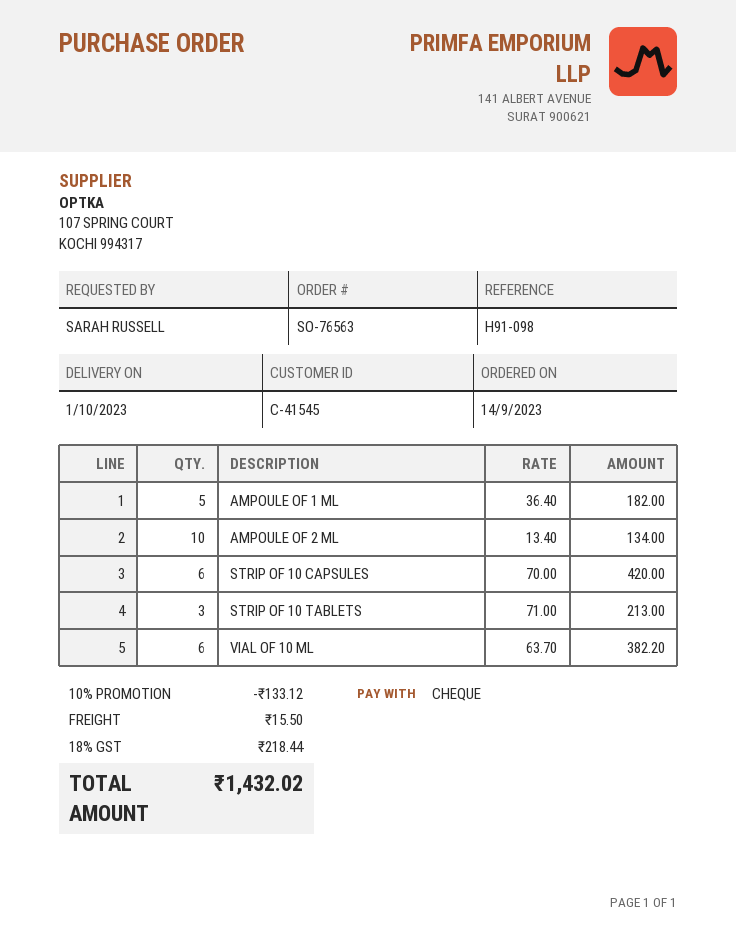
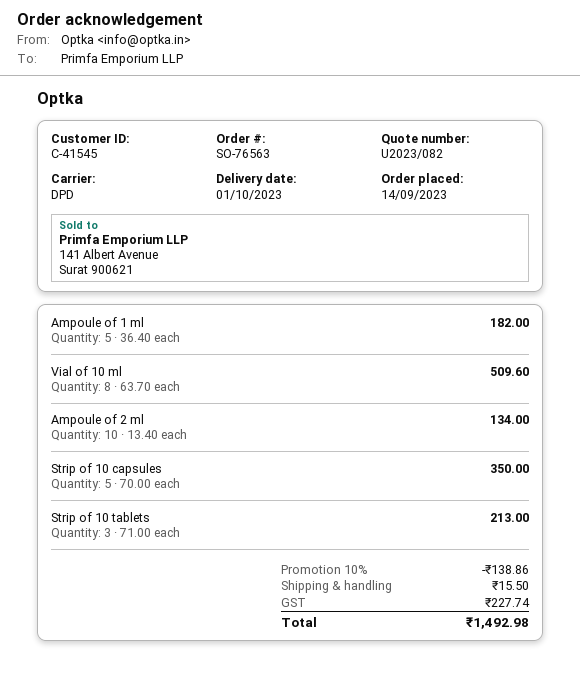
STRIP OF 10 CAPSULES: 6 x 70.00 = 420.00 -> 5 x 70.00 = 350.00
VIAL OF 10 ML: 6 x 63.70 = 382.20 -> 8 x 63.70 = 509.60
discount: 10% = 133.12 -> 10% = 138.86
tax: 218.44 -> 227.74
total: 1432.02 -> 1492.98

